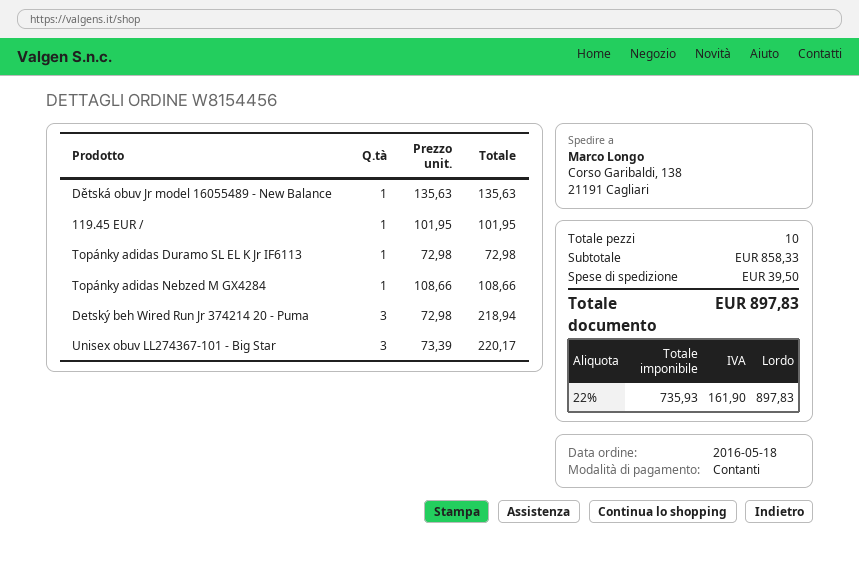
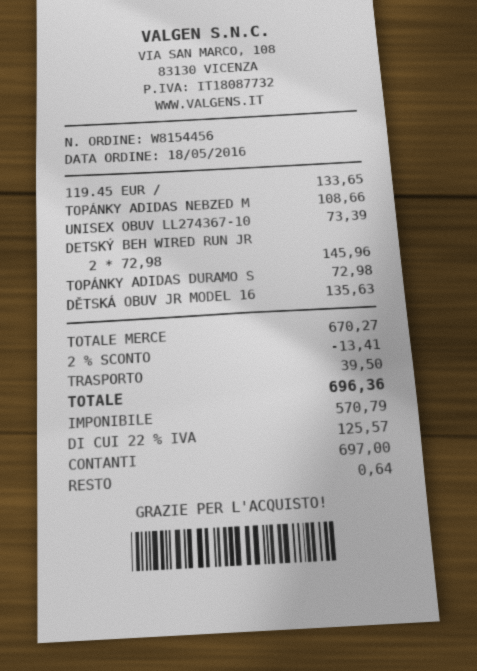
119.45 EUR /: 1 x 101.95 = 101.95 -> 1 x 133.65 = 133.65
Detský beh Wired Run Jr 374214 20 - Puma: 3 x 72.98 = 218.94 -> 2 x 72.98 = 145.96
Unisex obuv LL274367-101 - Big Star: 3 x 73.39 = 220.17 -> 1 x 73.39 = 73.39
subtotal: 858.33 -> 670.27
discount: none -> 2% = 13.41
net: 735.93 -> 570.79
tax: 22% = 161.90 -> 22% = 125.57
total: 897.83 -> 696.36

